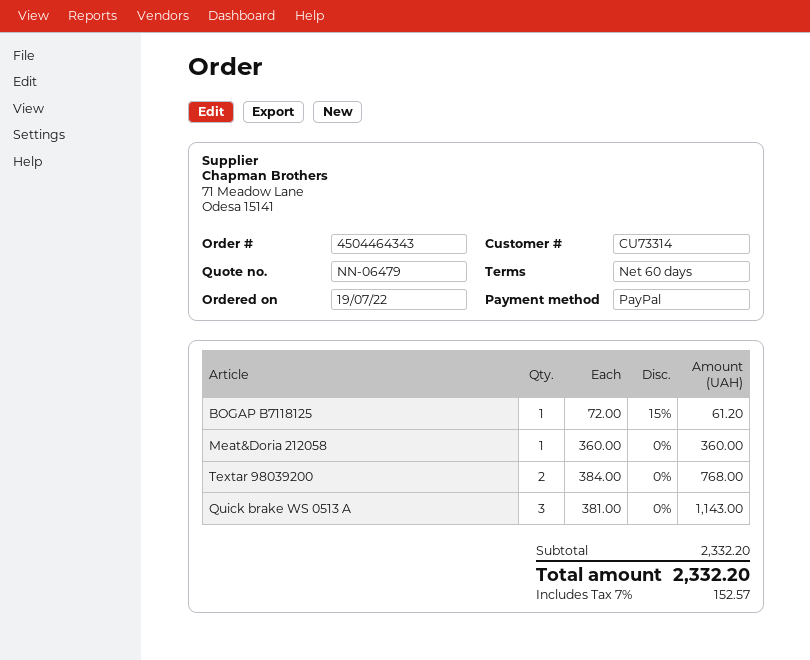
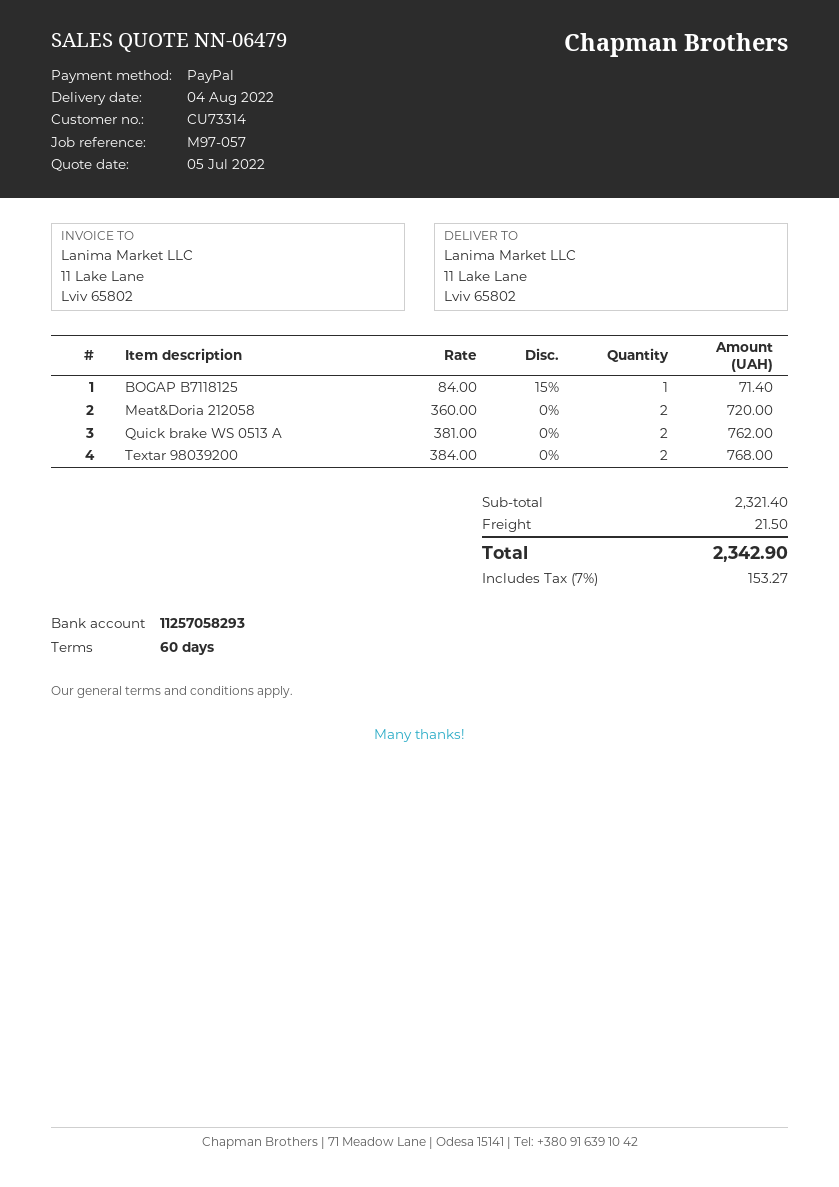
BOGAP B7118125: 1 x 72.00 - 15% = 61.20 -> 1 x 84.00 - 15% = 71.40
Meat&Doria 212058: 1 x 360.00 = 360.00 -> 2 x 360.00 = 720.00
Quick brake WS 0513 A: 3 x 381.00 = 1143.00 -> 2 x 381.00 = 762.00
subtotal: 2332.20 -> 2321.40
shipping: none -> 21.50
tax: 7% = 152.57 -> 7% = 153.27
total: 2332.20 -> 2342.90

